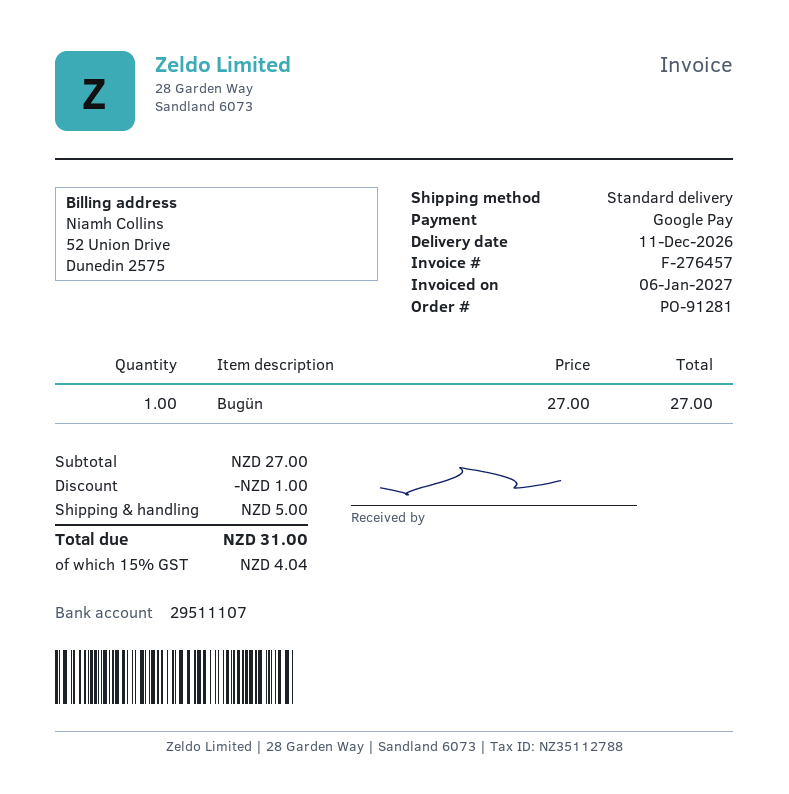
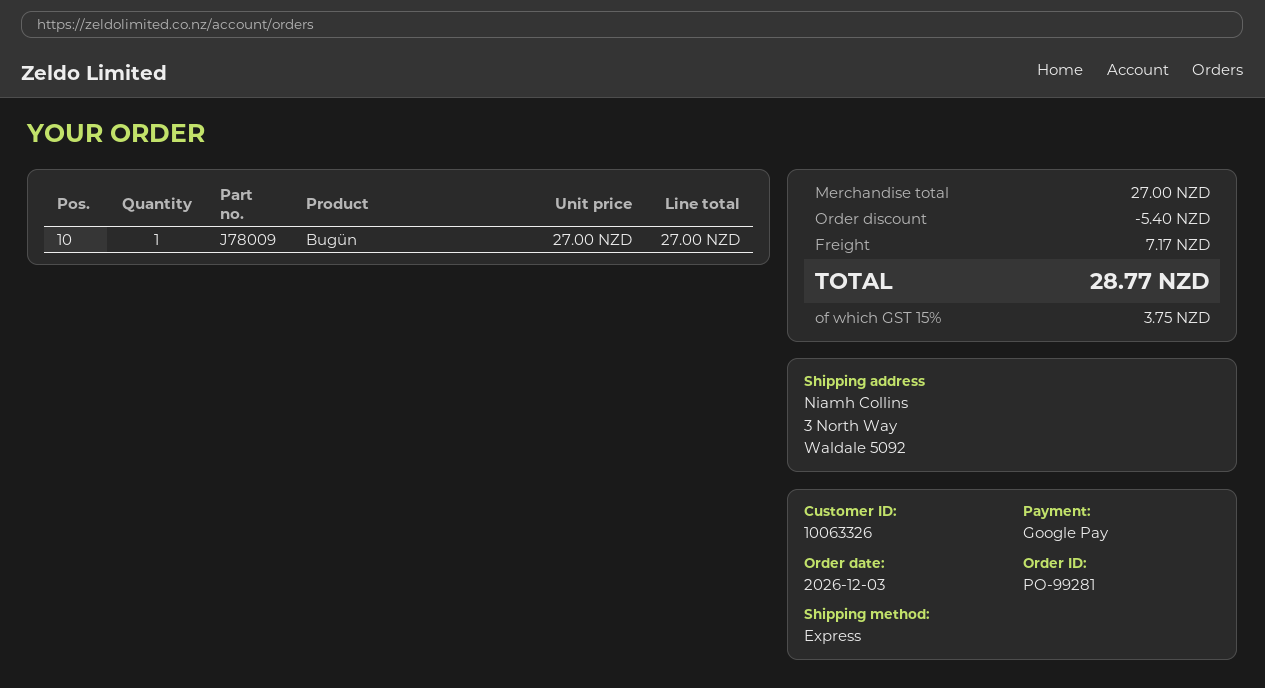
order number: PO-91281 -> PO-99281
shipping method: standard -> express
discount: 1.00 -> 5.40
shipping: 5.00 -> 7.17
tax: 15% = 4.04 -> 15% = 3.75
total: 31.00 -> 28.77

